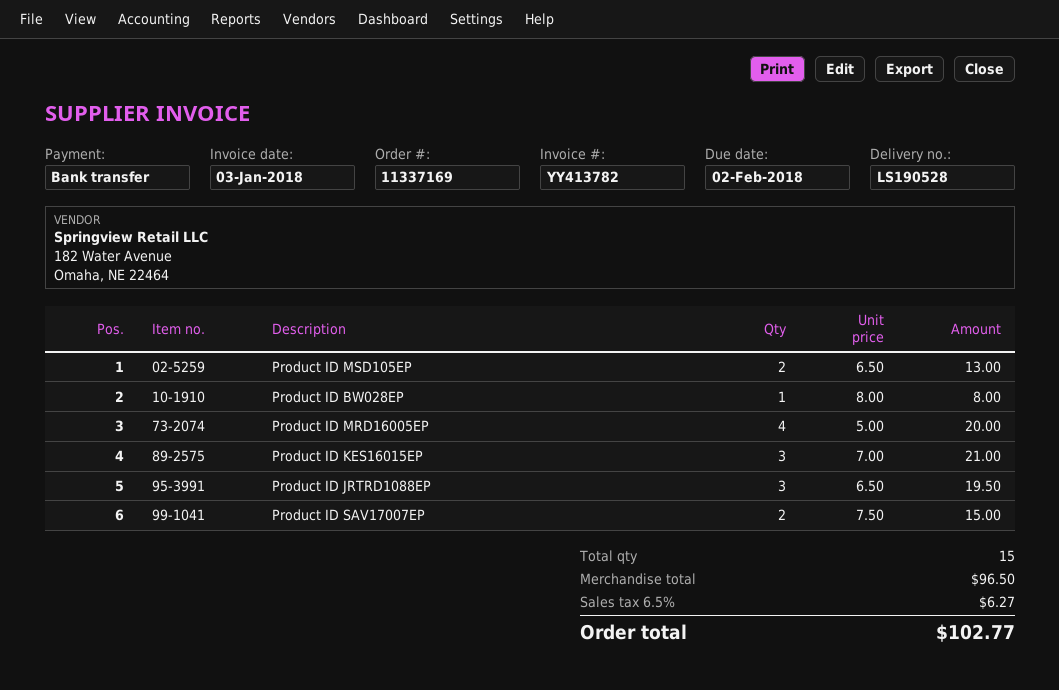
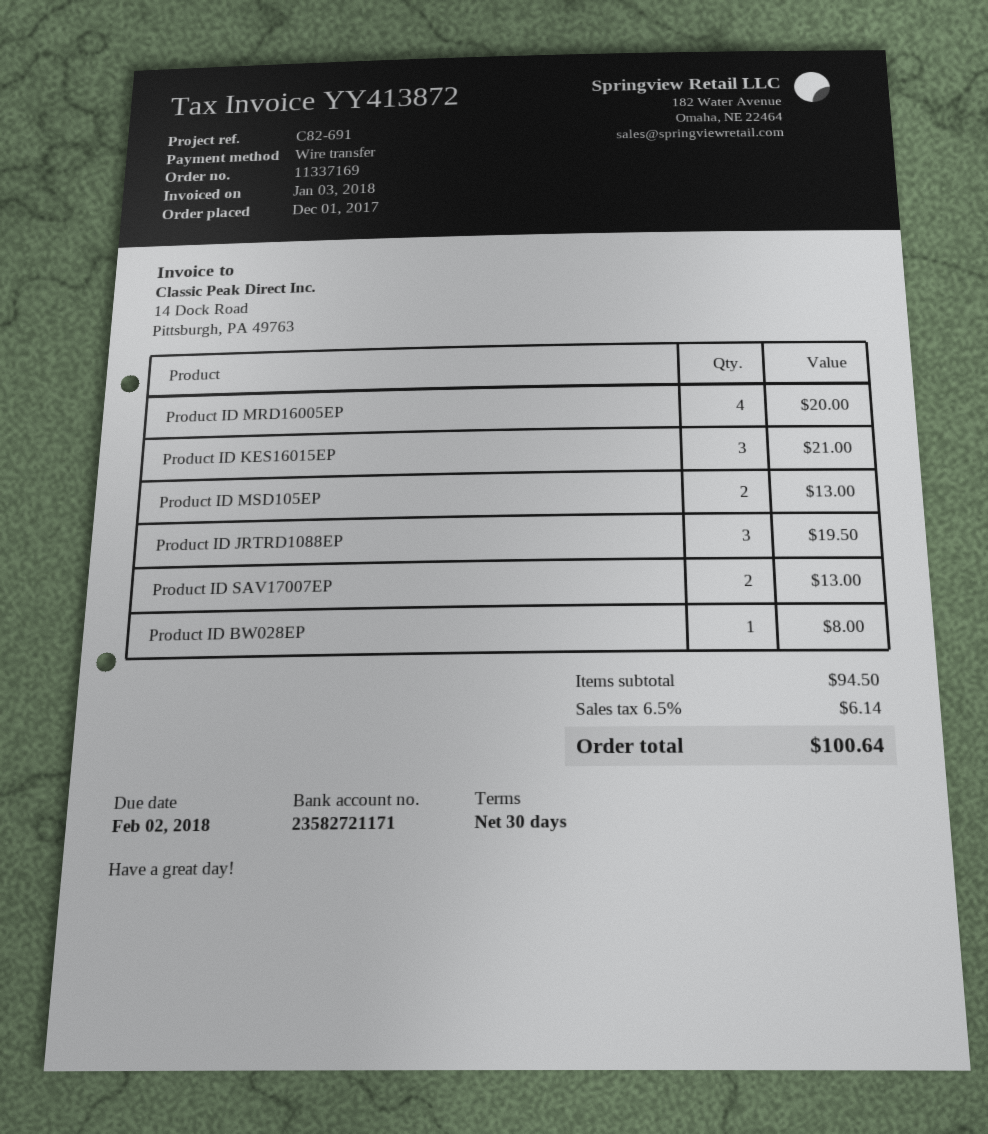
invoice number: YY413782 -> YY413872
Product ID SAV17007EP: 2 for 15.00 -> 2 for 13.00
subtotal: 96.50 -> 94.50
tax: 6.5% = 6.27 -> 6.5% = 6.14
total: 102.77 -> 100.64

